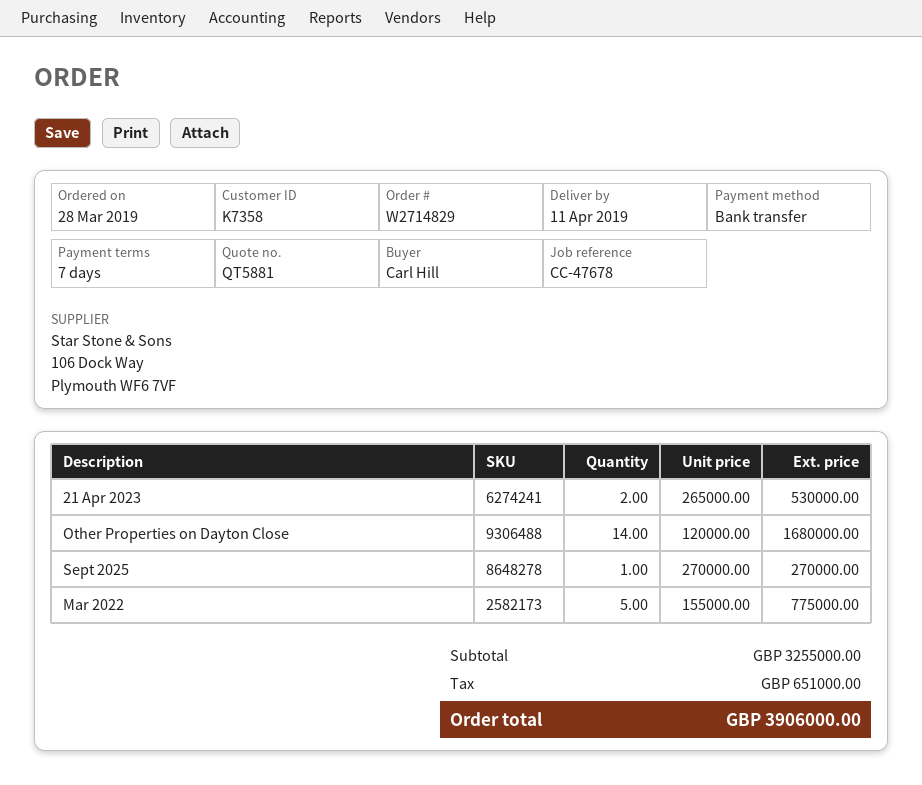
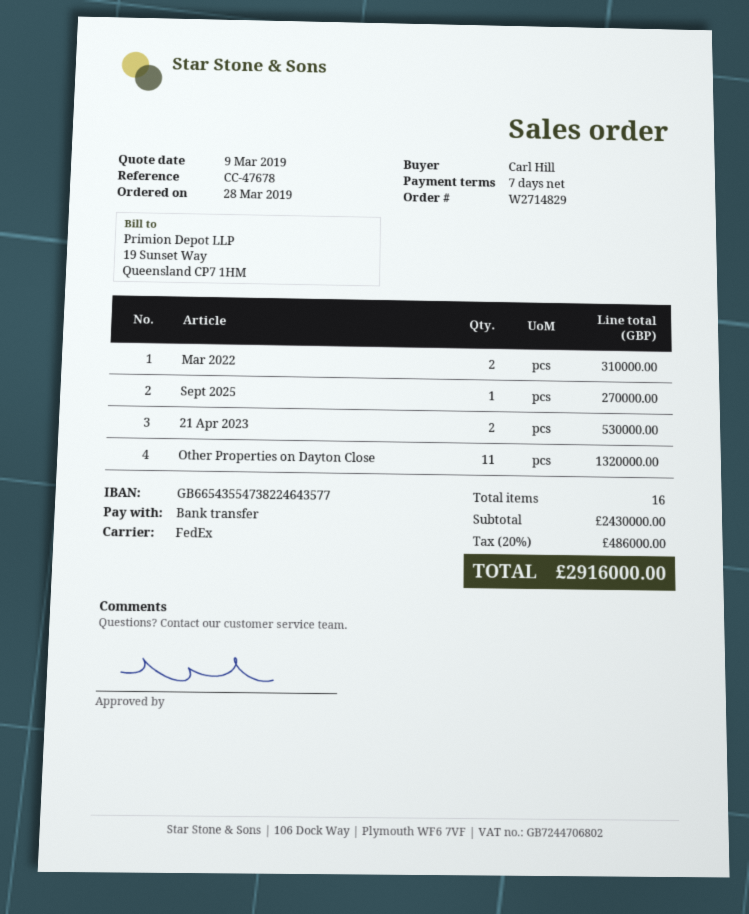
Other Properties on Dayton Close: 14 for 1680000.00 -> 11 for 1320000.00
Mar 2022: 5 for 775000.00 -> 2 for 310000.00
subtotal: 3255000.00 -> 2430000.00
tax: 651000.00 -> 486000.00
total: 3906000.00 -> 2916000.00

